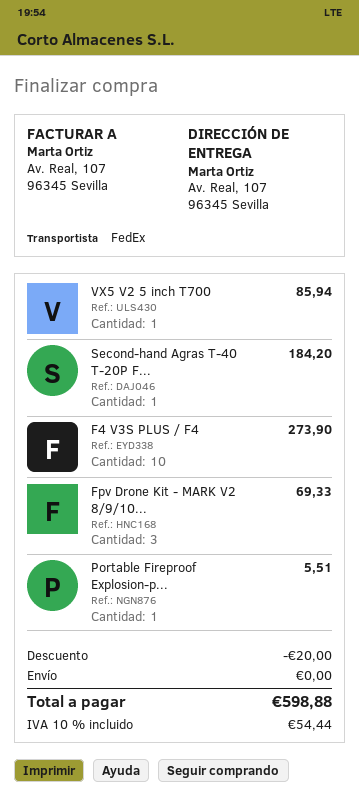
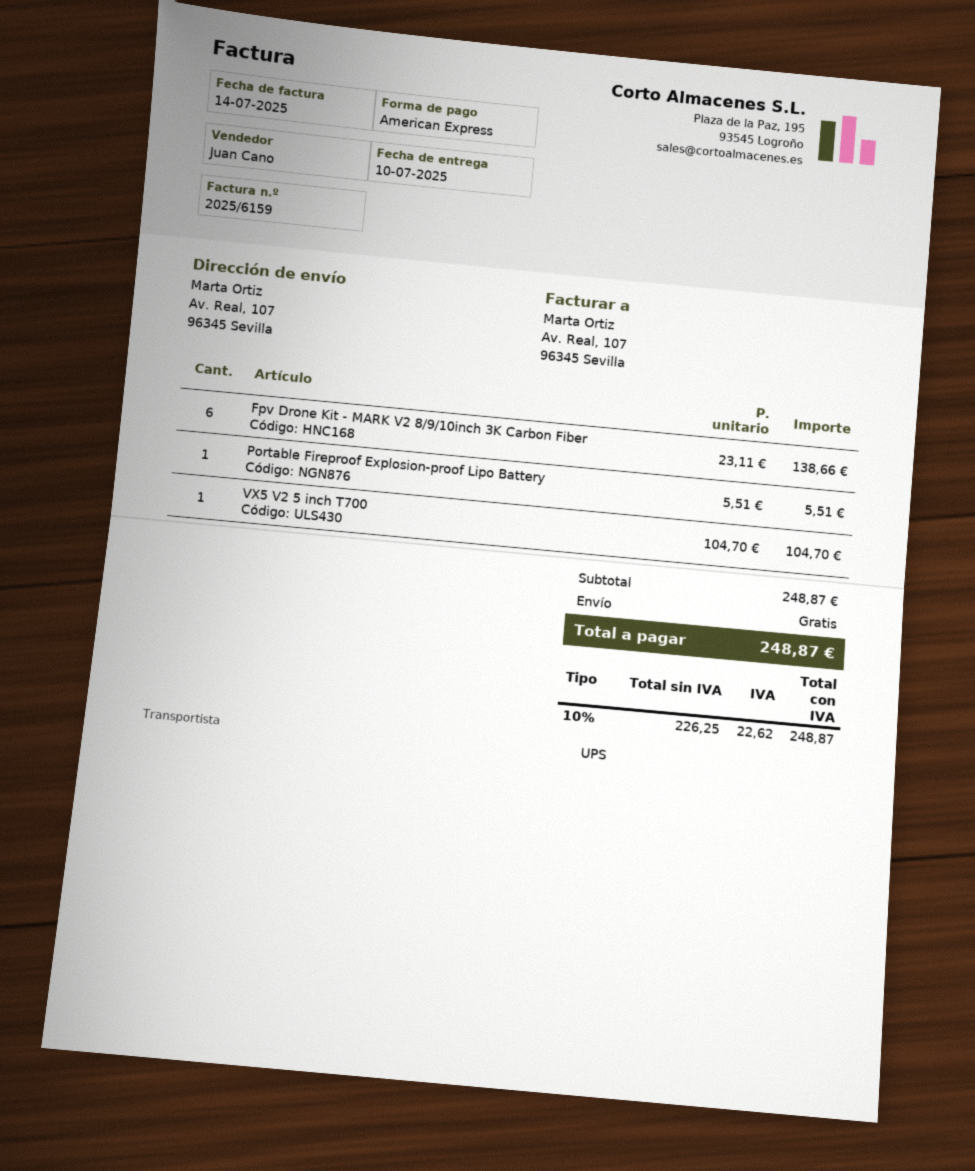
shipping method: FedEx -> UPS
VX5 V2 5 inch T700: 1 for 85.94 -> 1 for 104.70
Second-hand Agras T-40 T-20P F...: 1 for 184.20 -> none
F4 V3S PLUS / F4: 10 for 273.90 -> none
Fpv Drone Kit - MARK V2 8/9/10...: 3 for 69.33 -> 6 for 138.66
discount: 20.00 -> none
tax: 10% = 54.44 -> 10% = 22.62
total: 598.88 -> 248.87

